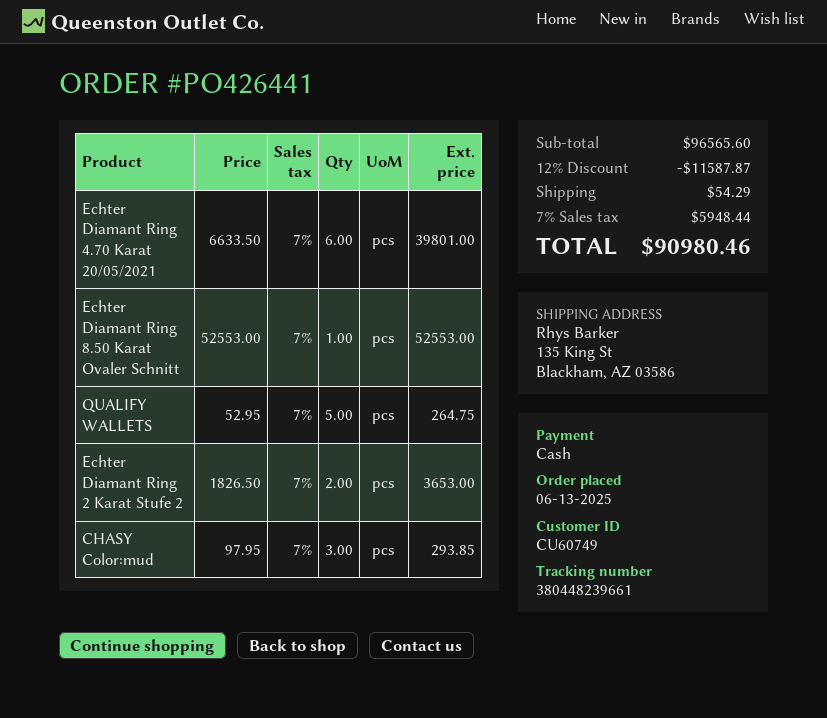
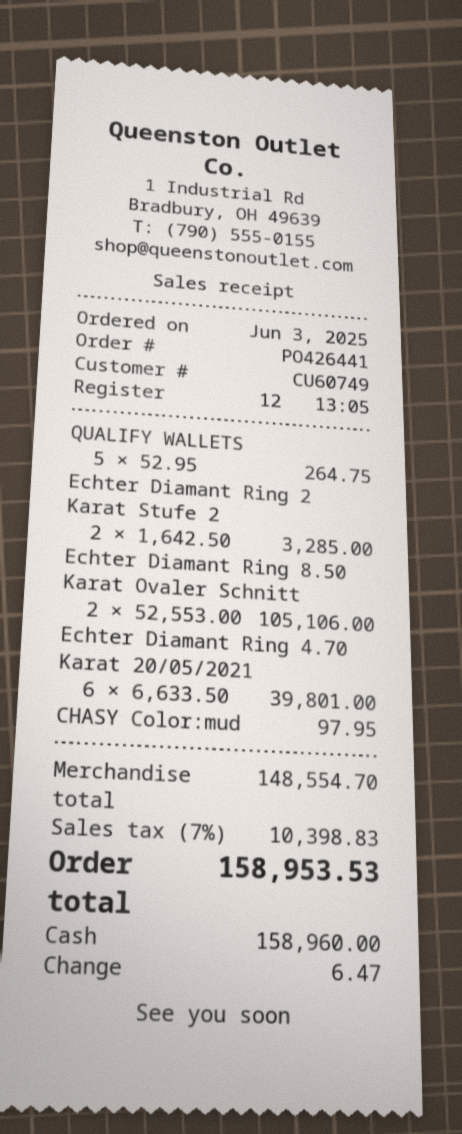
order date: 2025-06-13 -> 2025-06-03
Echter Diamant Ring 8.50 Karat Ovaler Schnitt: 1 x 52553.00 = 52553.00 -> 2 x 52553.00 = 105106.00
Echter Diamant Ring 2 Karat Stufe 2: 2 x 1826.50 = 3653.00 -> 2 x 1642.50 = 3285.00
CHASY Color:mud: 3 x 97.95 = 293.85 -> 1 x 97.95 = 97.95
subtotal: 96565.60 -> 148554.70
discount: 12% = 11587.87 -> none
shipping: 54.29 -> none
tax: 7% = 5948.44 -> 7% = 10398.83
total: 90980.46 -> 158953.53

